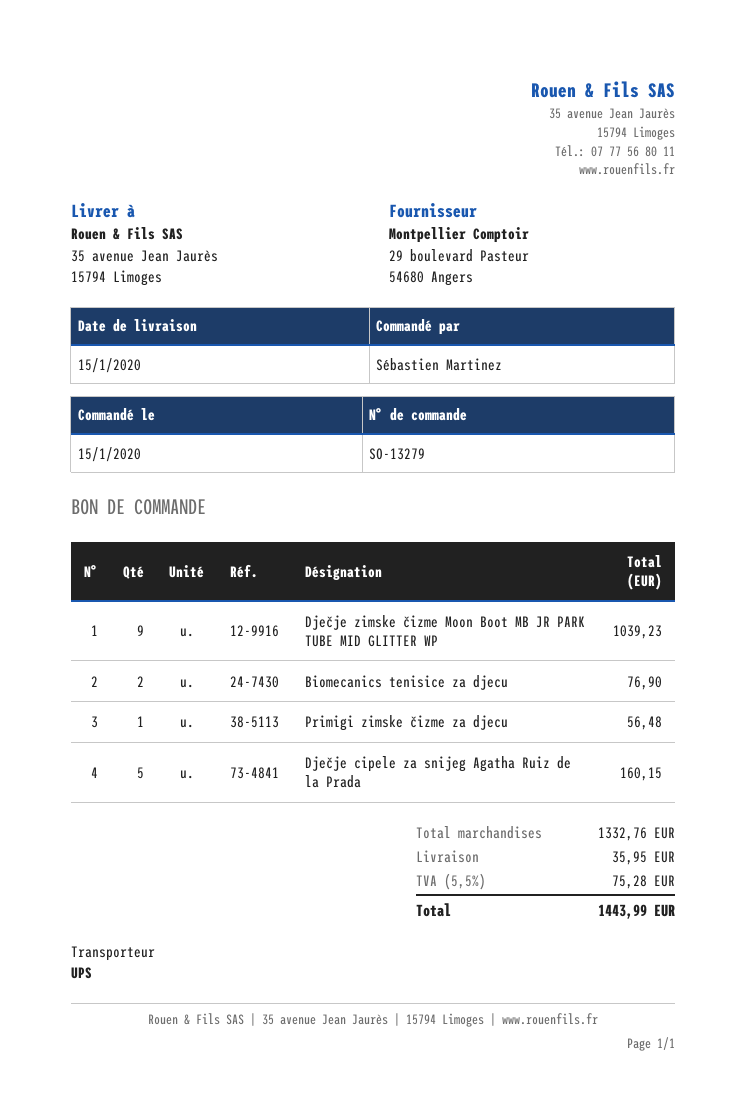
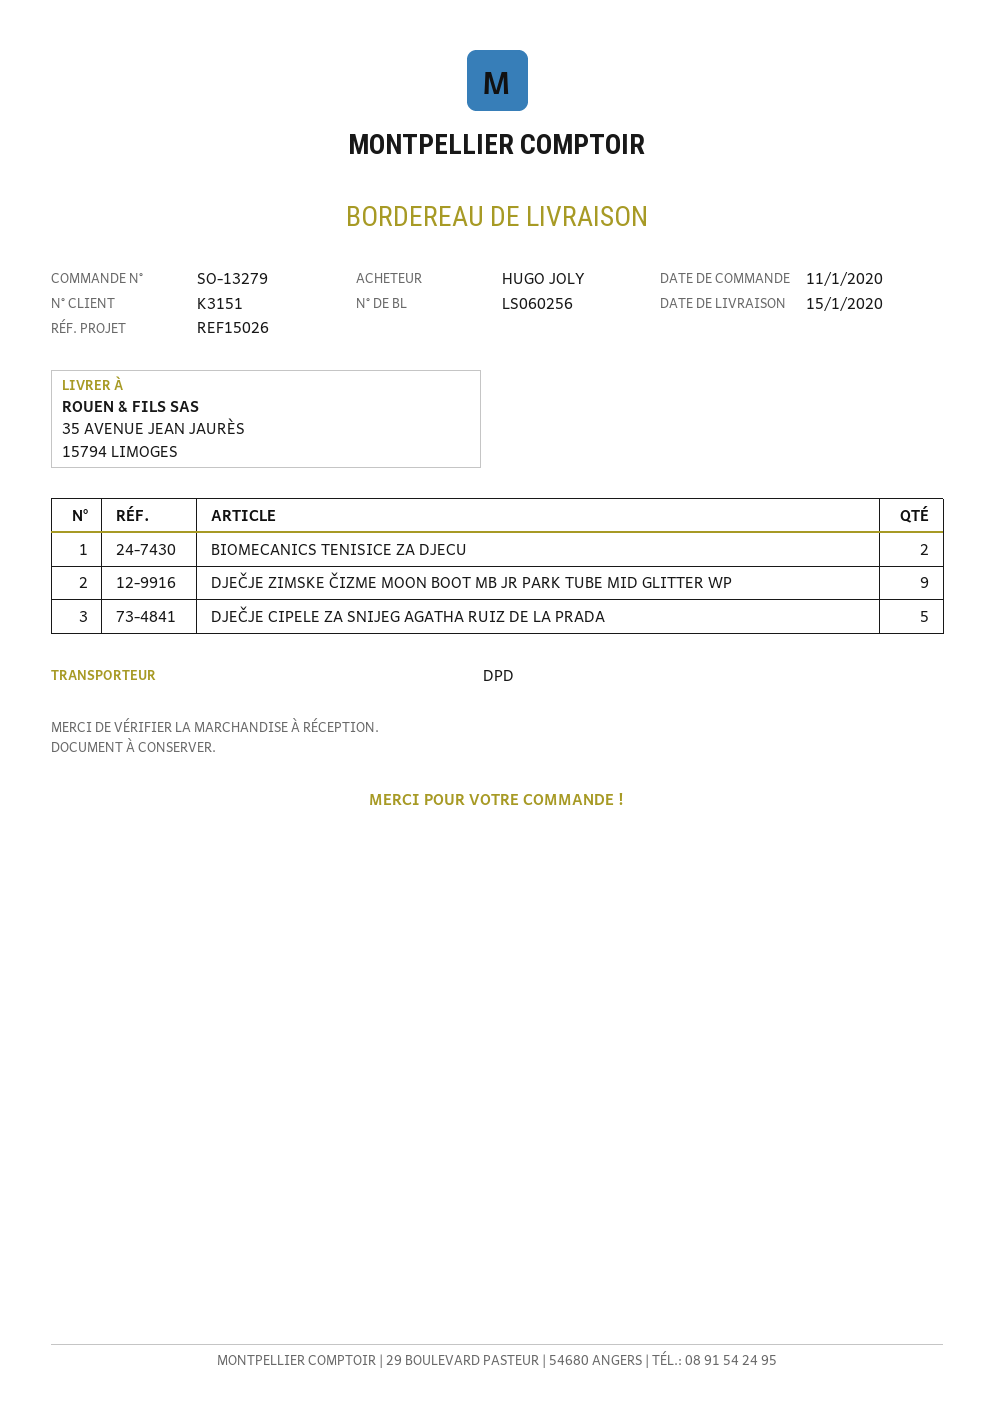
order date: 2020-01-15 -> 2020-01-11
ordered by: Sébastien Martinez -> HUGO JOLY
shipping method: UPS -> DPD
Primigi zimske čizme za djecu: 1 -> none

